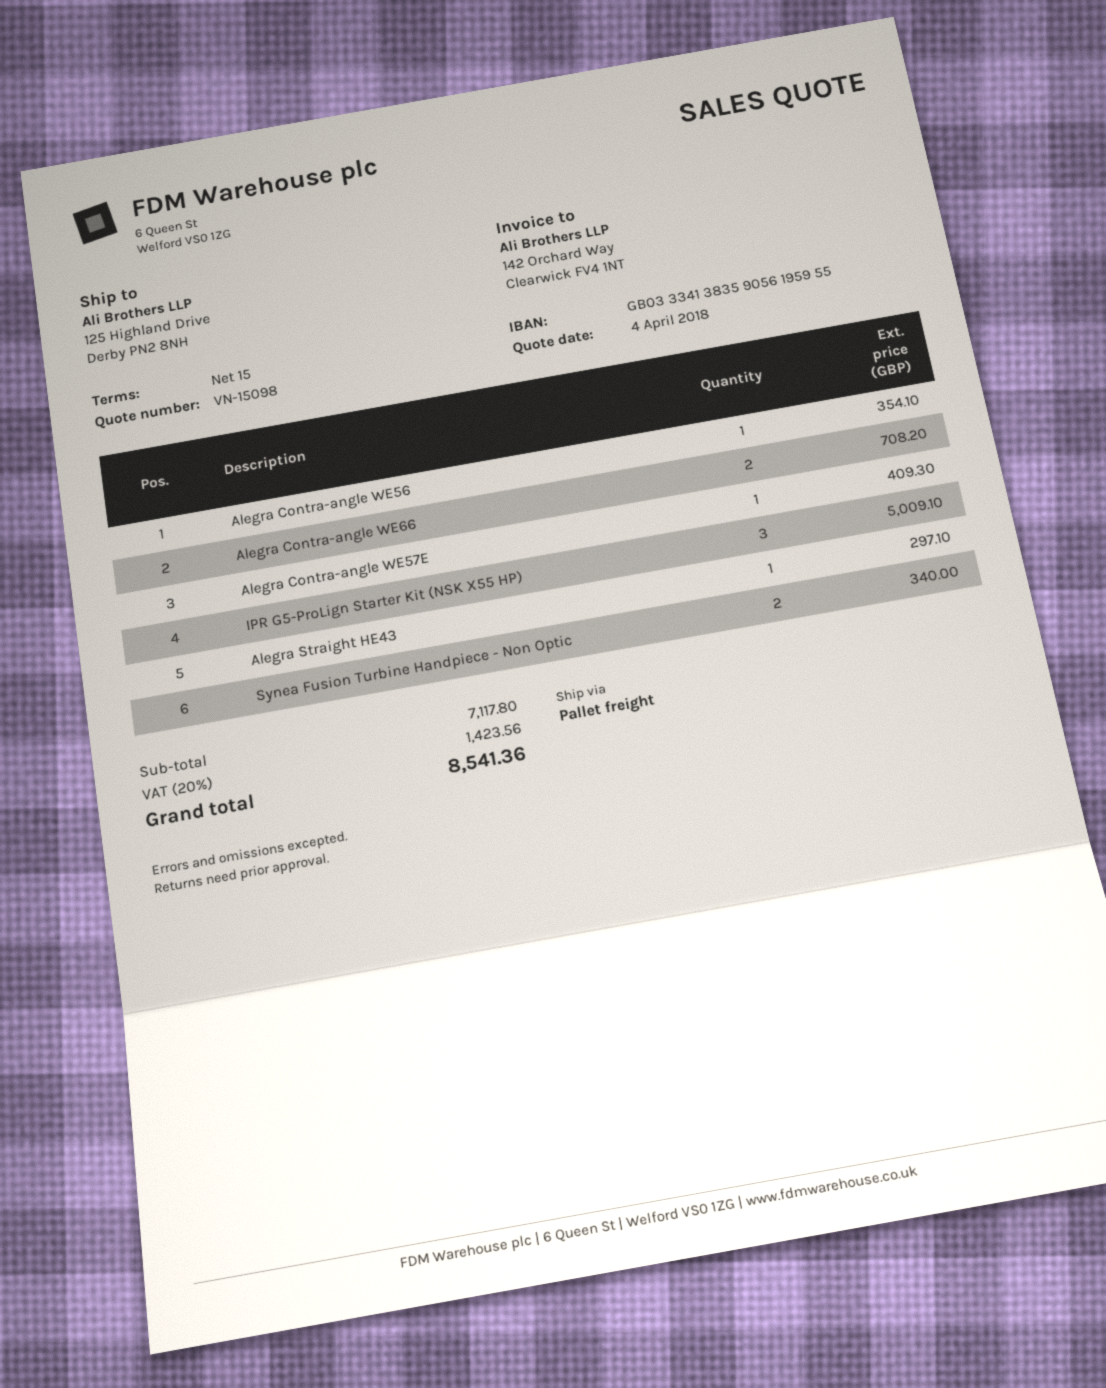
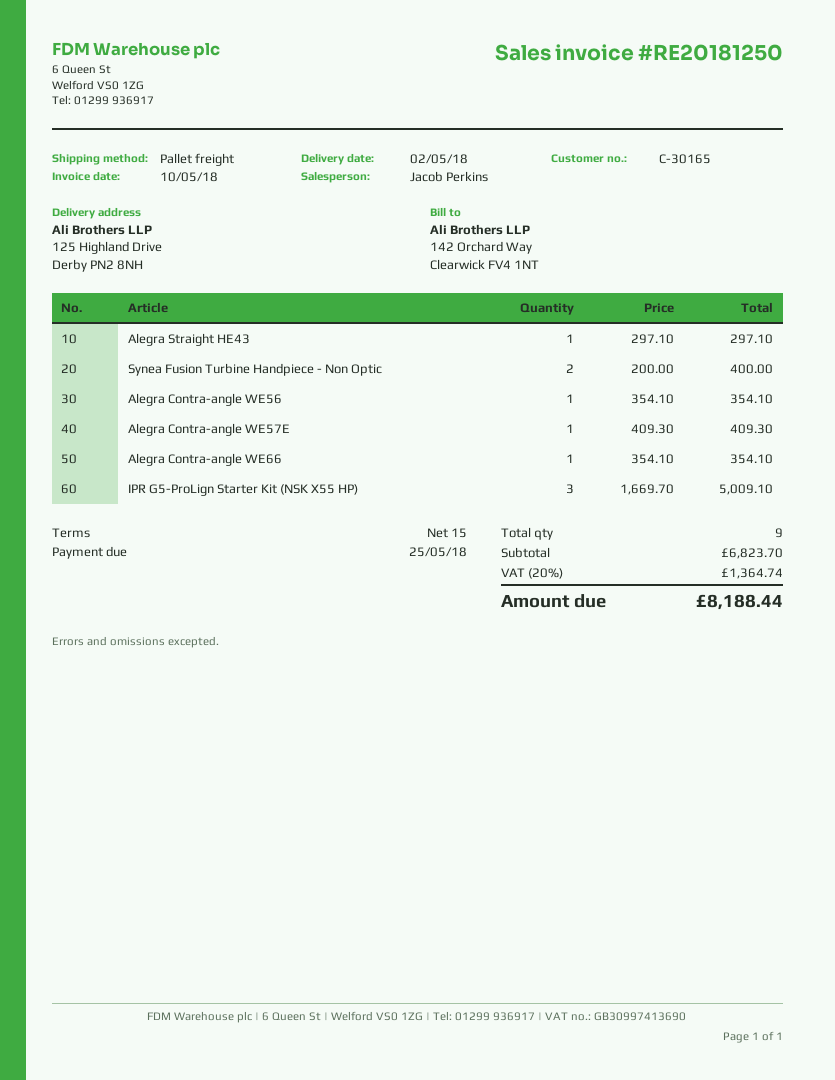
Alegra Contra-angle WE66: 2 for 708.20 -> 1 for 354.10
Synea Fusion Turbine Handpiece - Non Optic: 2 for 340.00 -> 2 for 400.00
subtotal: 7117.80 -> 6823.70
tax: 20% = 1423.56 -> 20% = 1364.74
total: 8541.36 -> 8188.44

